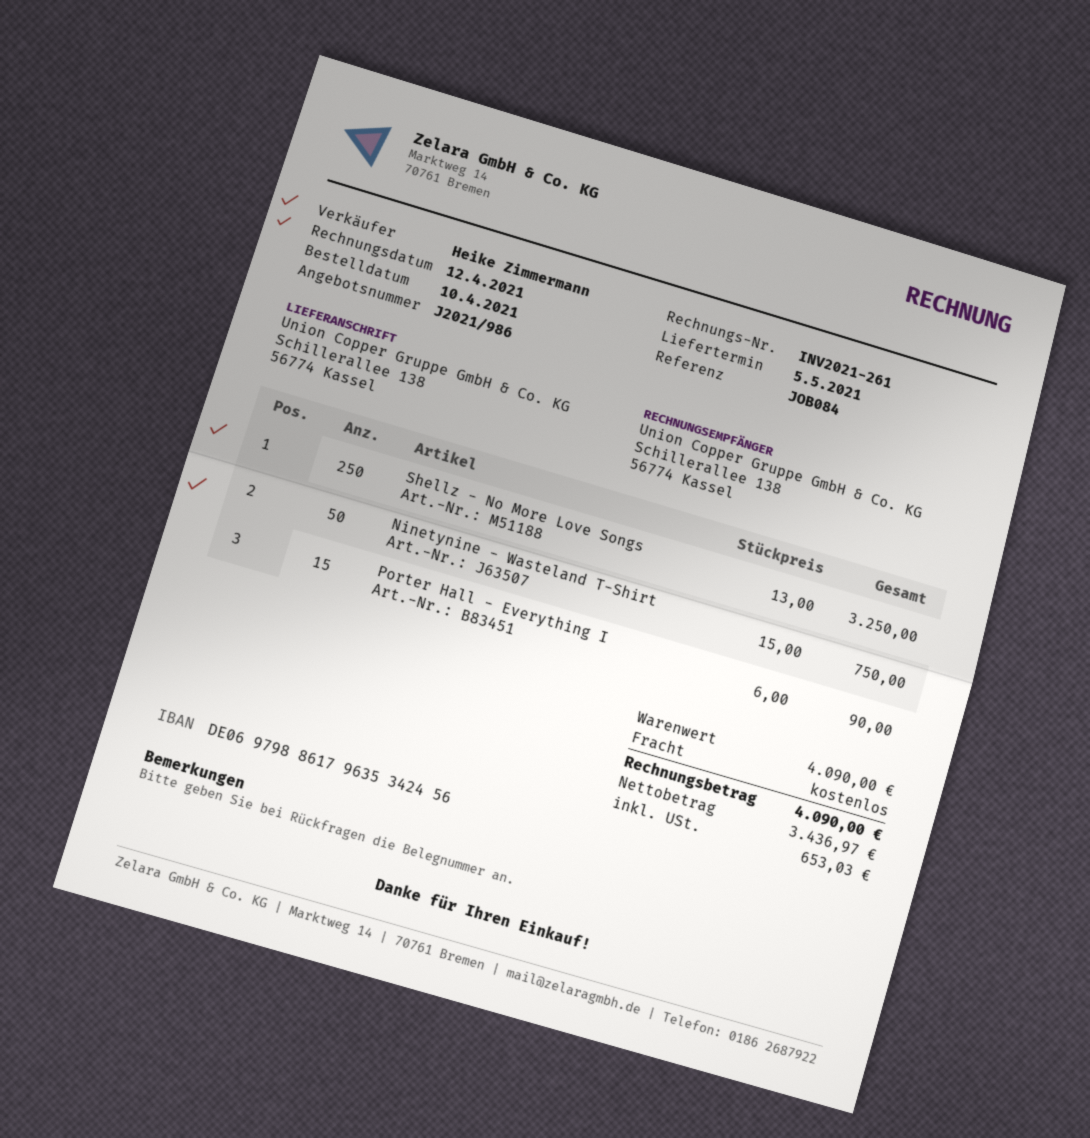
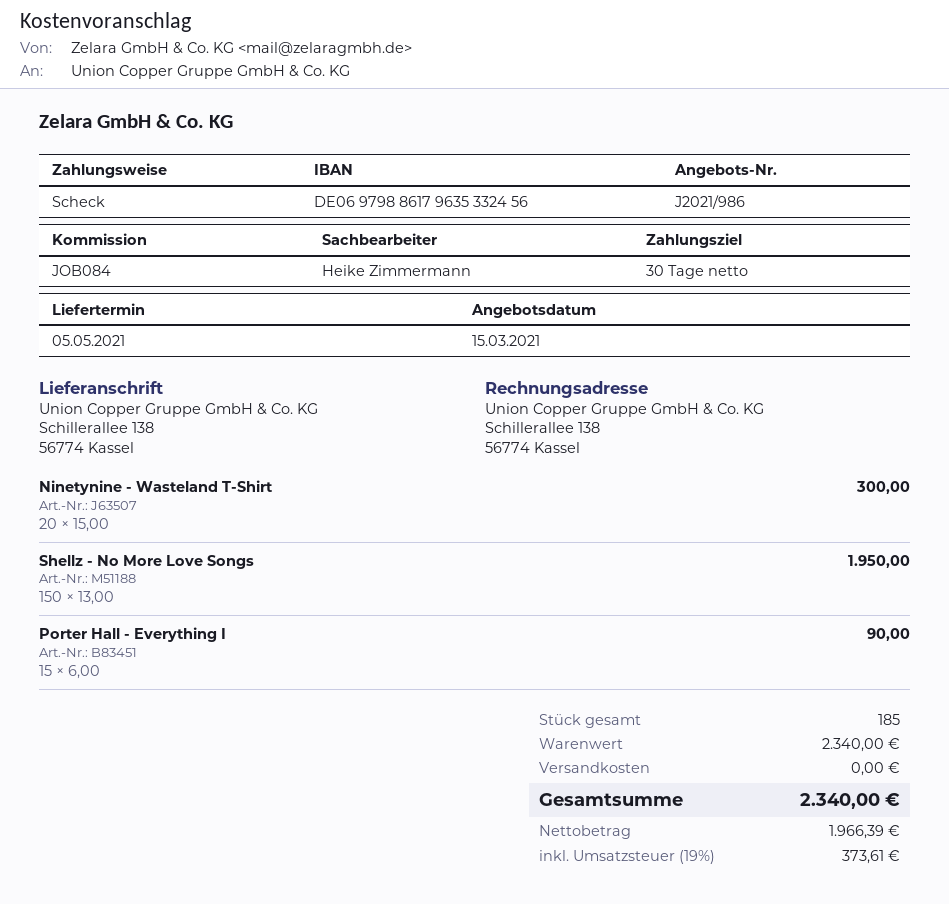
bank account: DE06979886179635342456 -> DE06979886179635332456
Shellz - No More Love Songs: 250 x 13.00 = 3250.00 -> 150 x 13.00 = 1950.00
Ninetynine - Wasteland T-Shirt: 50 x 15.00 = 750.00 -> 20 x 15.00 = 300.00
subtotal: 4090.00 -> 2340.00
net: 3436.97 -> 1966.39
tax: 653.03 -> 373.61
total: 4090.00 -> 2340.00

